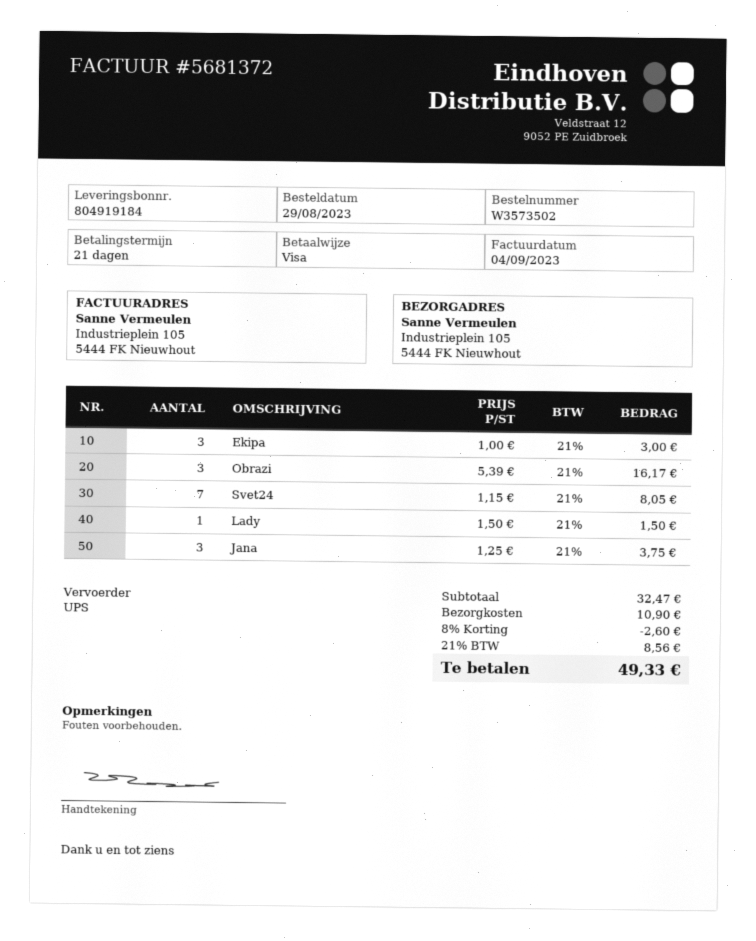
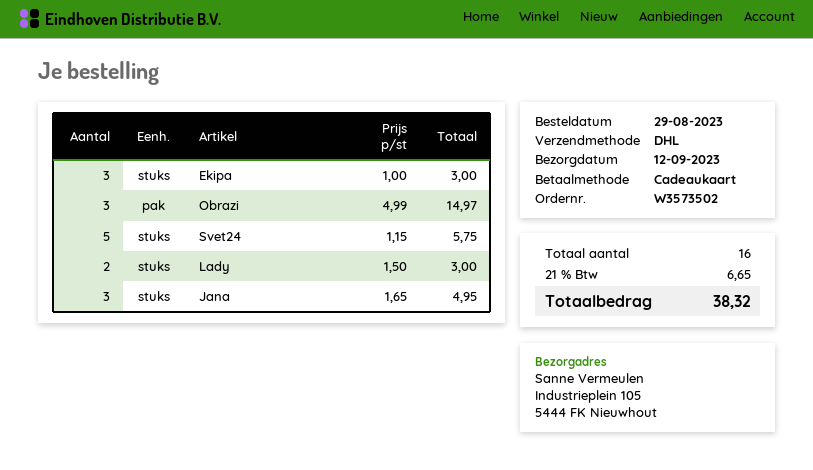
payment method: Visa -> gift card
shipping method: UPS -> DHL
Obrazi: 3 x 5.39 = 16.17 -> 3 x 4.99 = 14.97
Svet24: 7 x 1.15 = 8.05 -> 5 x 1.15 = 5.75
Lady: 1 x 1.50 = 1.50 -> 2 x 1.50 = 3.00
Jana: 3 x 1.25 = 3.75 -> 3 x 1.65 = 4.95
discount: 8% = 2.60 -> none
shipping: 10.90 -> none
tax: 21% = 8.56 -> 21% = 6.65
total: 49.33 -> 38.32

